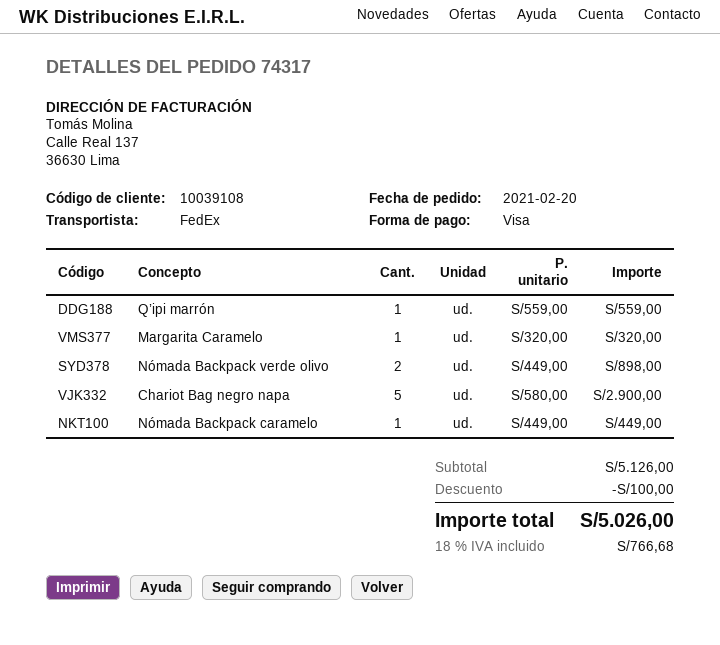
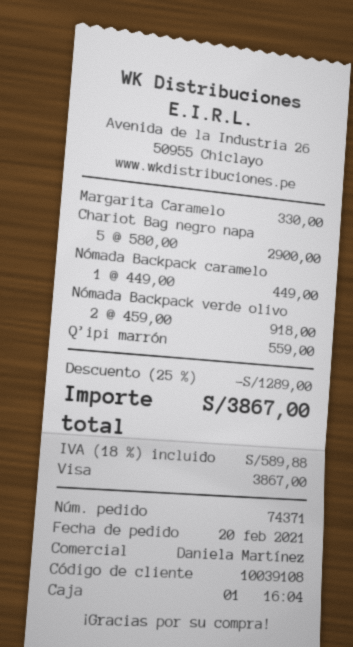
order number: 74317 -> 74371
Margarita Caramelo: 1 x 320.00 = 320.00 -> 1 x 330.00 = 330.00
Nómada Backpack verde olivo: 2 x 449.00 = 898.00 -> 2 x 459.00 = 918.00
discount: 100.00 -> 1289.00
tax: 18% = 766.68 -> 18% = 589.88
total: 5026.00 -> 3867.00

